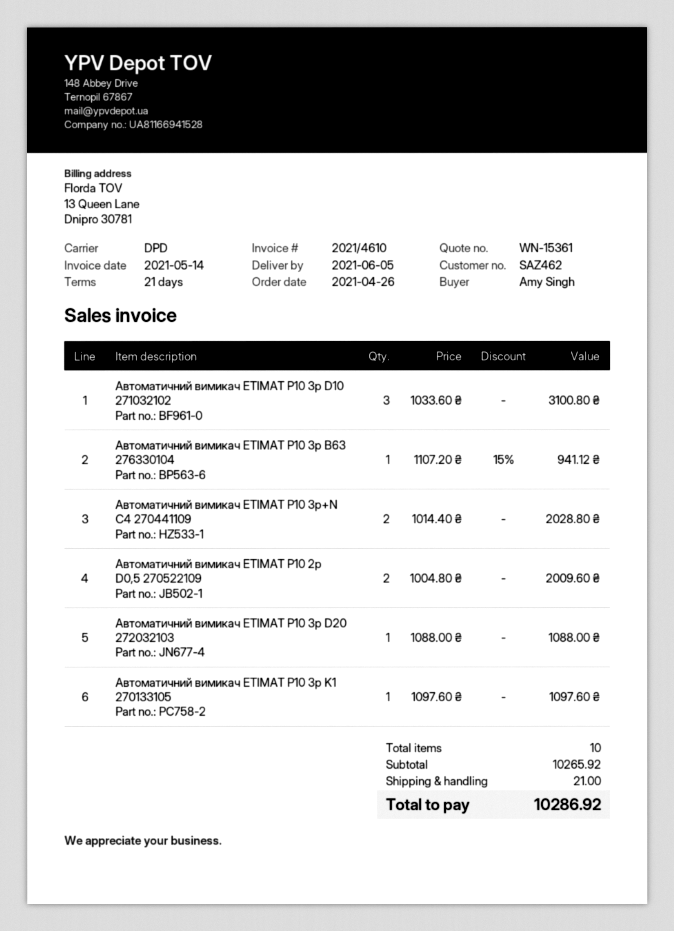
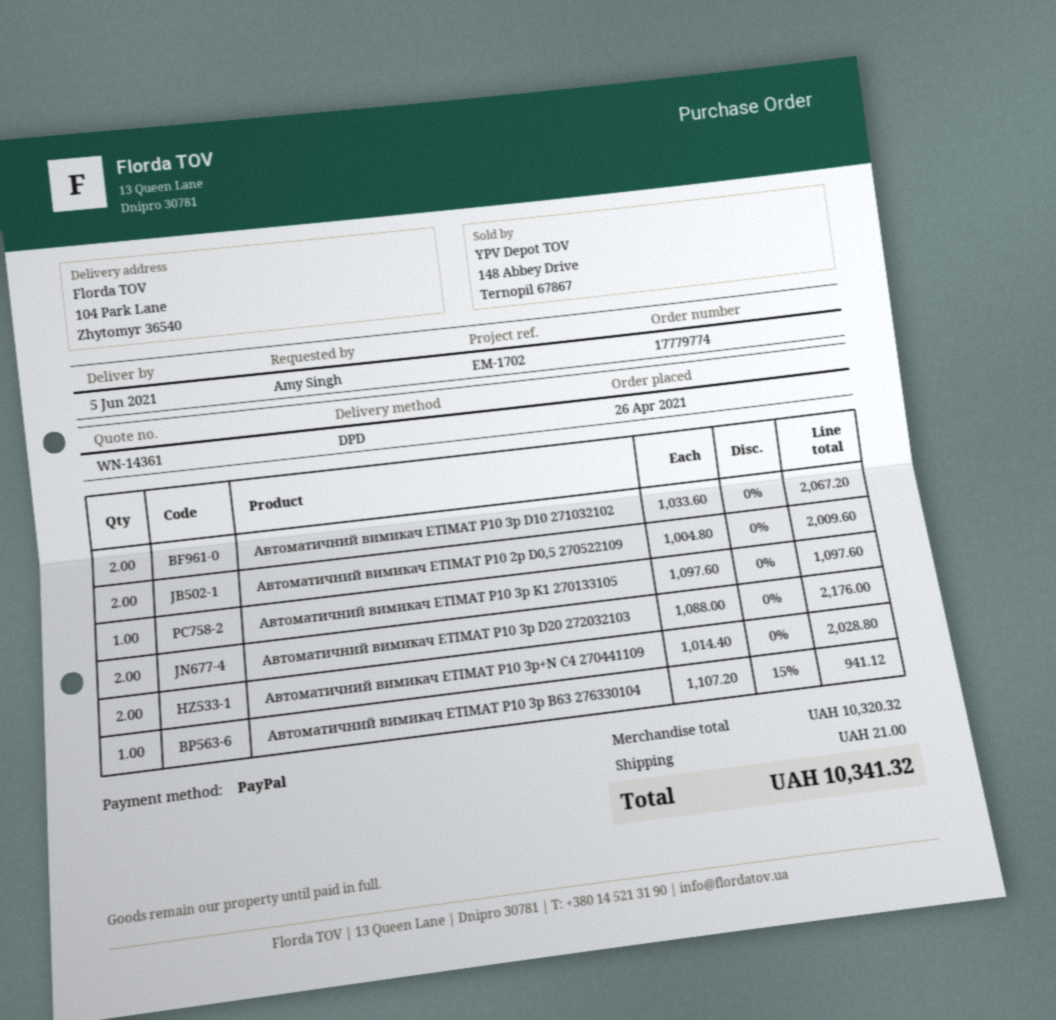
quote number: WN-15361 -> WN-14361
Автоматичний вимикач ETIMAT P10 3p D10 271032102: 3 x 1033.60 = 3100.80 -> 2 x 1033.60 = 2067.20
Автоматичний вимикач ETIMAT P10 3p D20 272032103: 1 x 1088.00 = 1088.00 -> 2 x 1088.00 = 2176.00
subtotal: 10265.92 -> 10320.32
total: 10286.92 -> 10341.32

